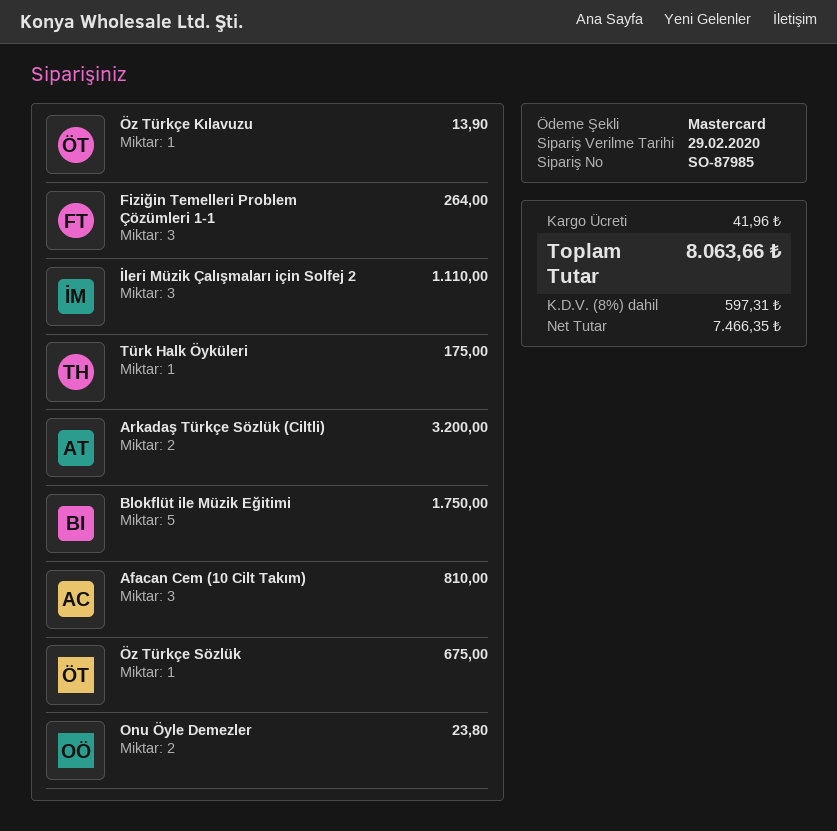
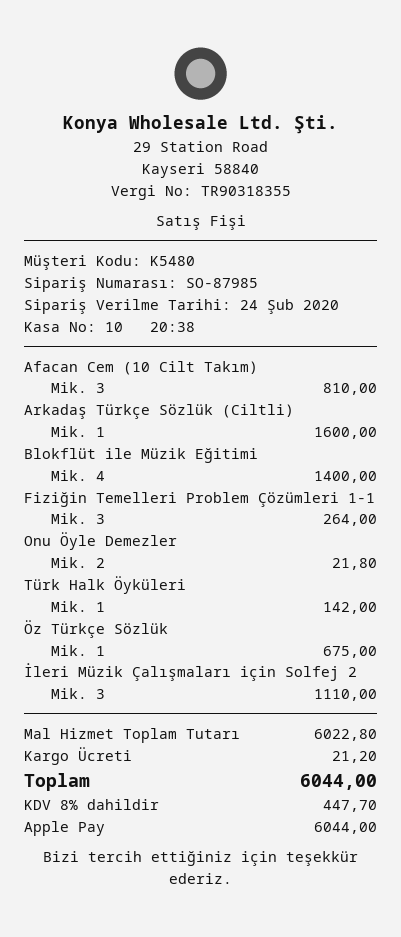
order date: 2020-02-29 -> 2020-02-24
payment method: Mastercard -> Apple Pay
Öz Türkçe Kılavuzu: 1 for 13.90 -> none
Türk Halk Öyküleri: 1 for 175.00 -> 1 for 142.00
Arkadaş Türkçe Sözlük (Ciltli): 2 for 3200.00 -> 1 for 1600.00
Blokflüt ile Müzik Eğitimi: 5 for 1750.00 -> 4 for 1400.00
Onu Öyle Demezler: 2 for 23.80 -> 2 for 21.80
shipping: 41.96 -> 21.20
tax: 8% = 597.31 -> 8% = 447.70
total: 8063.66 -> 6044.00

